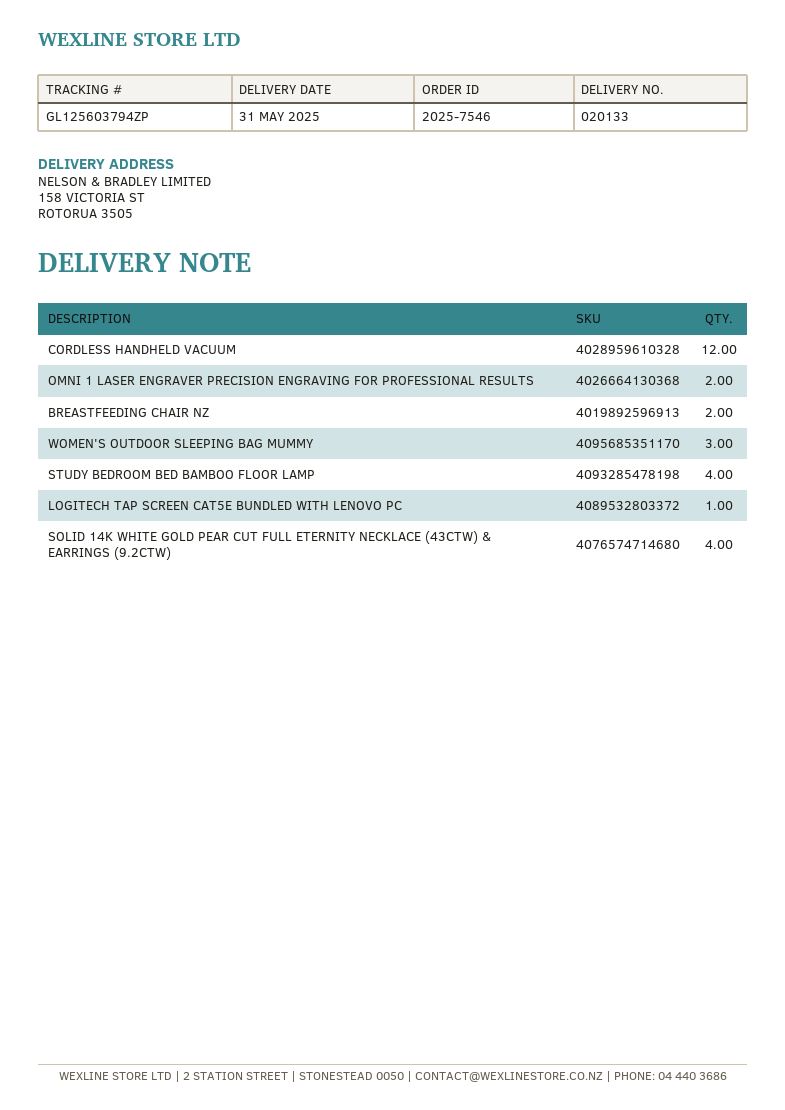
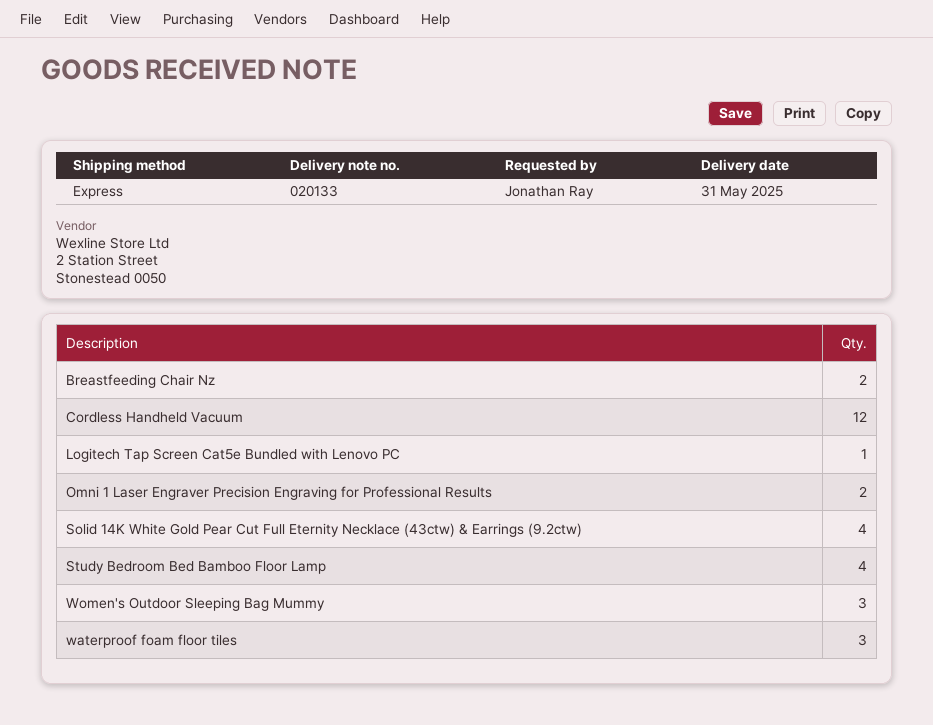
waterproof foam floor tiles: none -> 3

